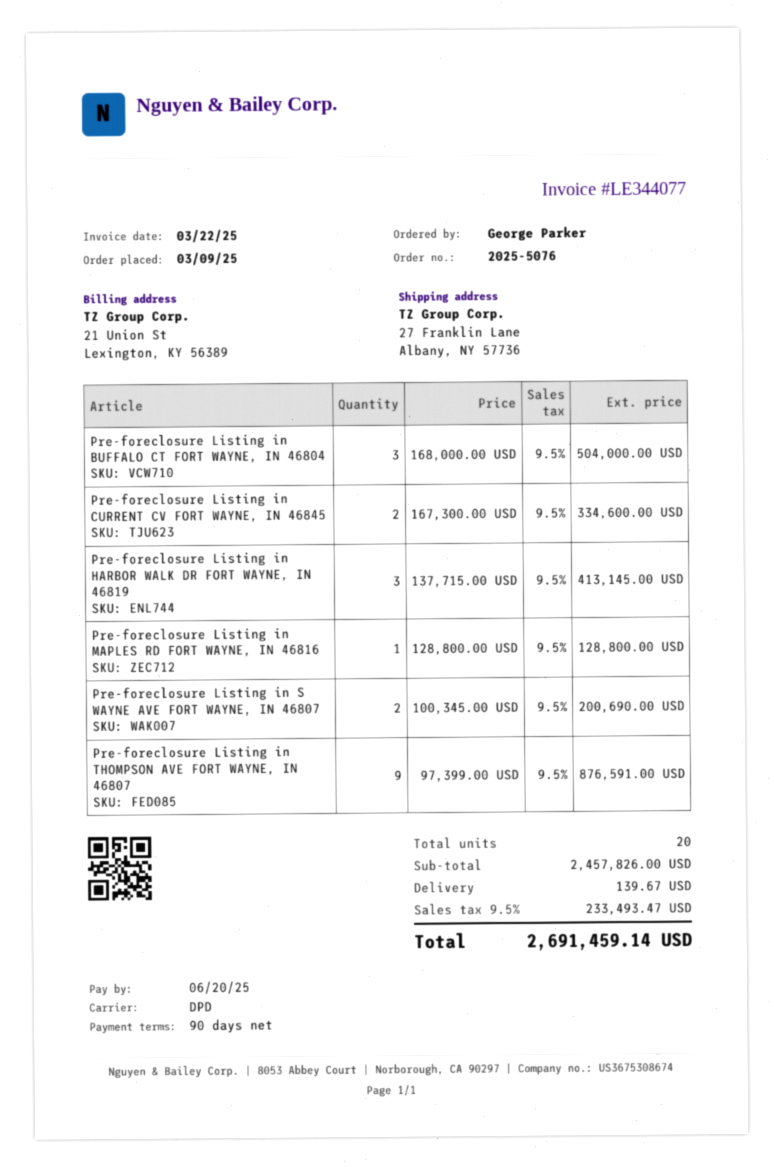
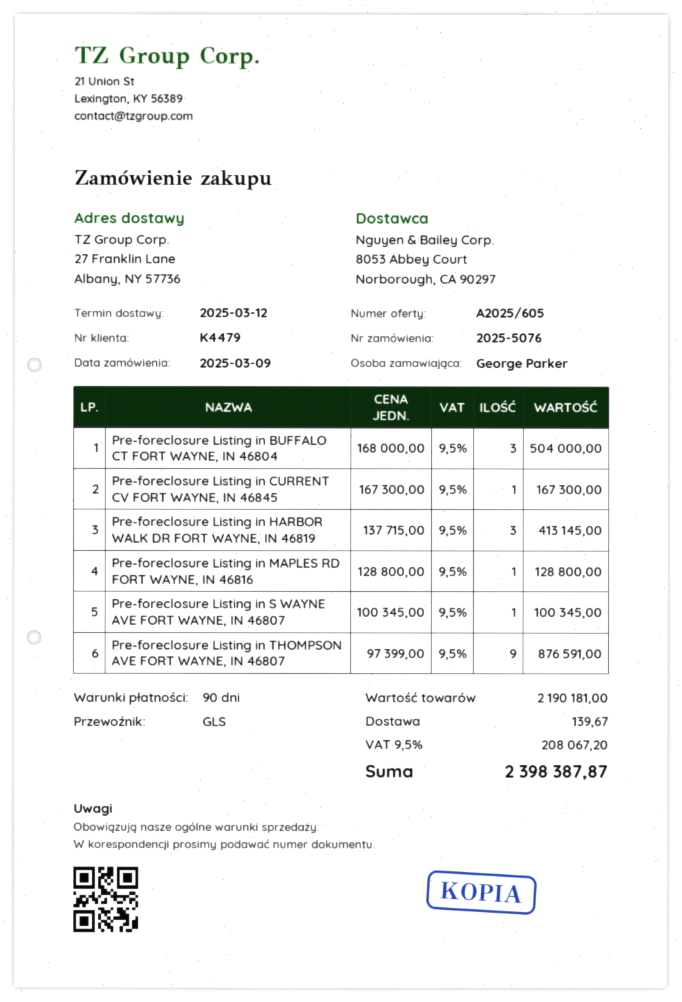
shipping method: DPD -> GLS
Pre-foreclosure Listing in CURRENT CV FORT WAYNE, IN 46845: 2 x 167300.00 = 334600.00 -> 1 x 167300.00 = 167300.00
Pre-foreclosure Listing in S WAYNE AVE FORT WAYNE, IN 46807: 2 x 100345.00 = 200690.00 -> 1 x 100345.00 = 100345.00
subtotal: 2457826.00 -> 2190181.00
tax: 9.5% = 233493.47 -> 9.5% = 208067.20
total: 2691459.14 -> 2398387.87

